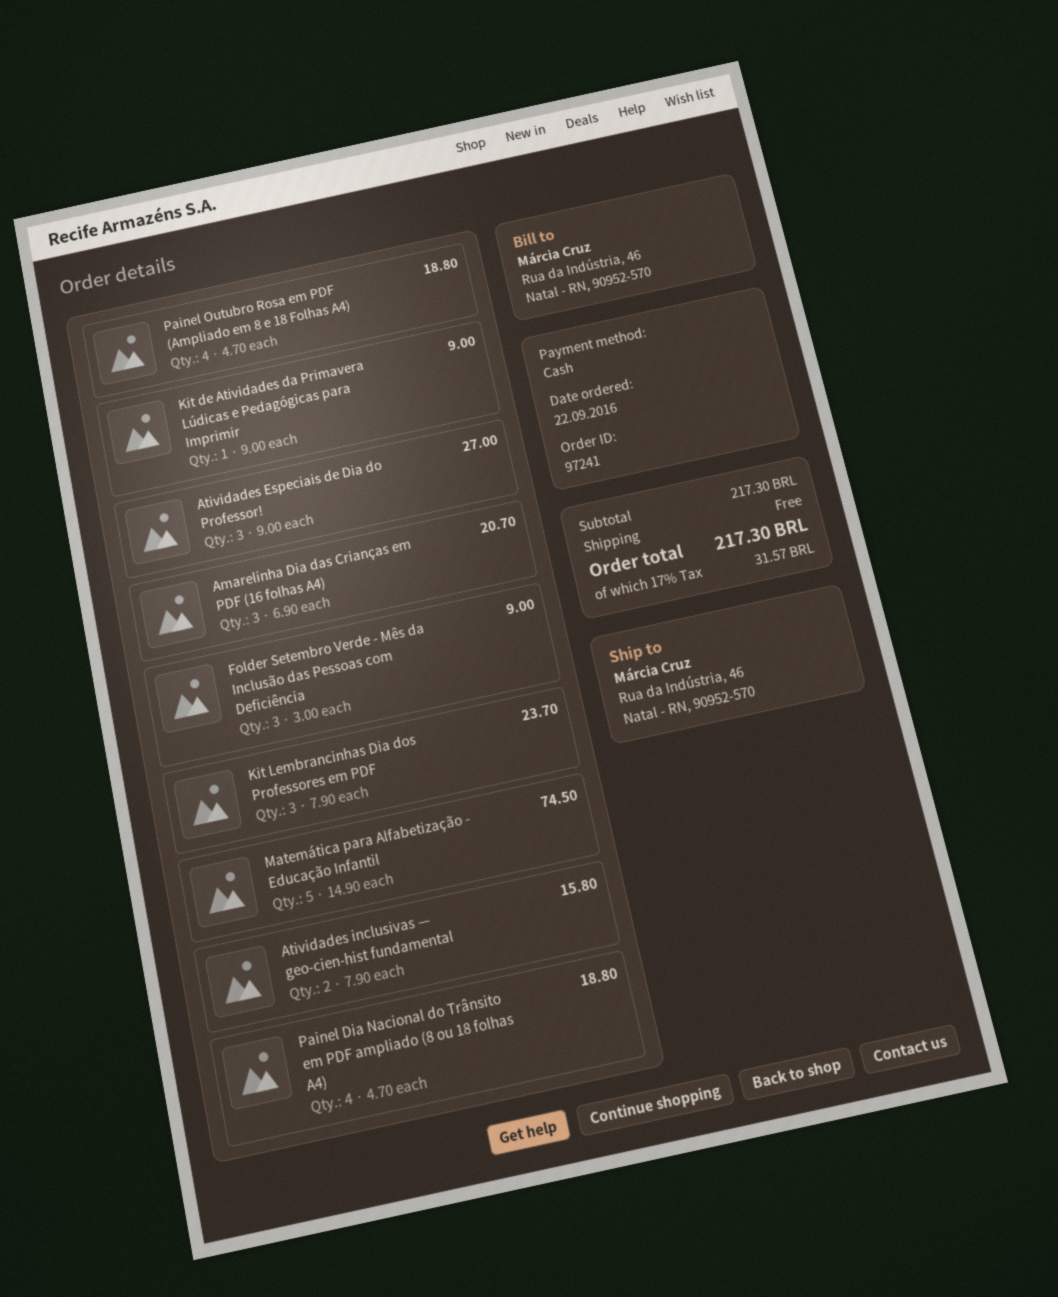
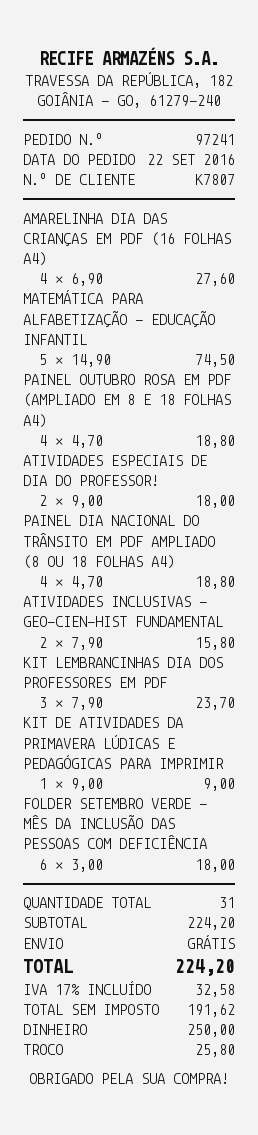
Atividades Especiais de Dia do Professor!: 3 x 9.00 = 27.00 -> 2 x 9.00 = 18.00
Amarelinha Dia das Crianças em PDF (16 folhas A4): 3 x 6.90 = 20.70 -> 4 x 6.90 = 27.60
Folder Setembro Verde - Mês da Inclusão das Pessoas com Deficiência: 3 x 3.00 = 9.00 -> 6 x 3.00 = 18.00
subtotal: 217.30 -> 224.20
tax: 17% = 31.57 -> 17% = 32.58
total: 217.30 -> 224.20

